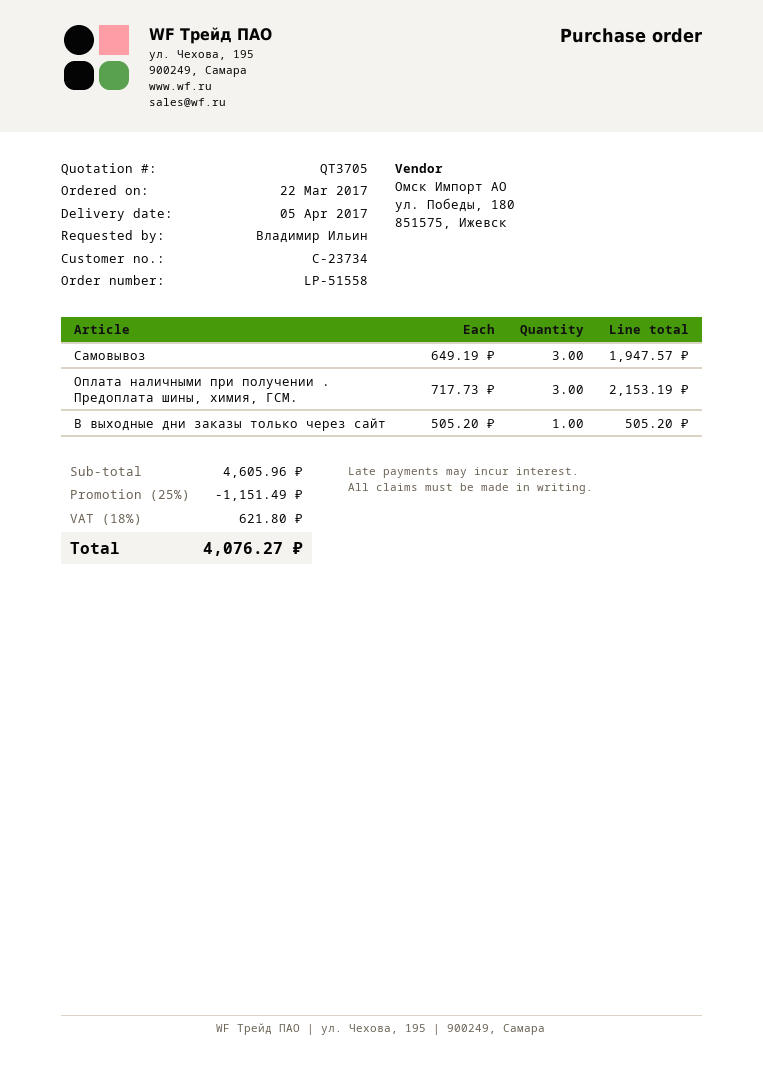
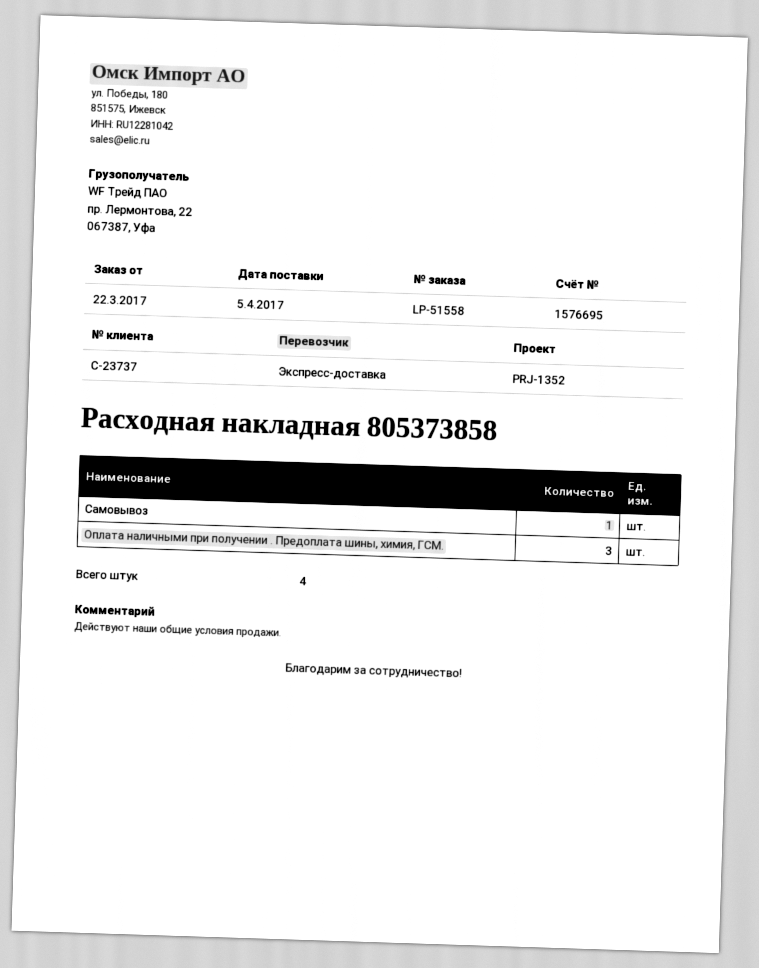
customer number: C-23734 -> C-23737
Самовывоз: 3 -> 1
В выходные дни заказы только через сайт: 1 -> none

